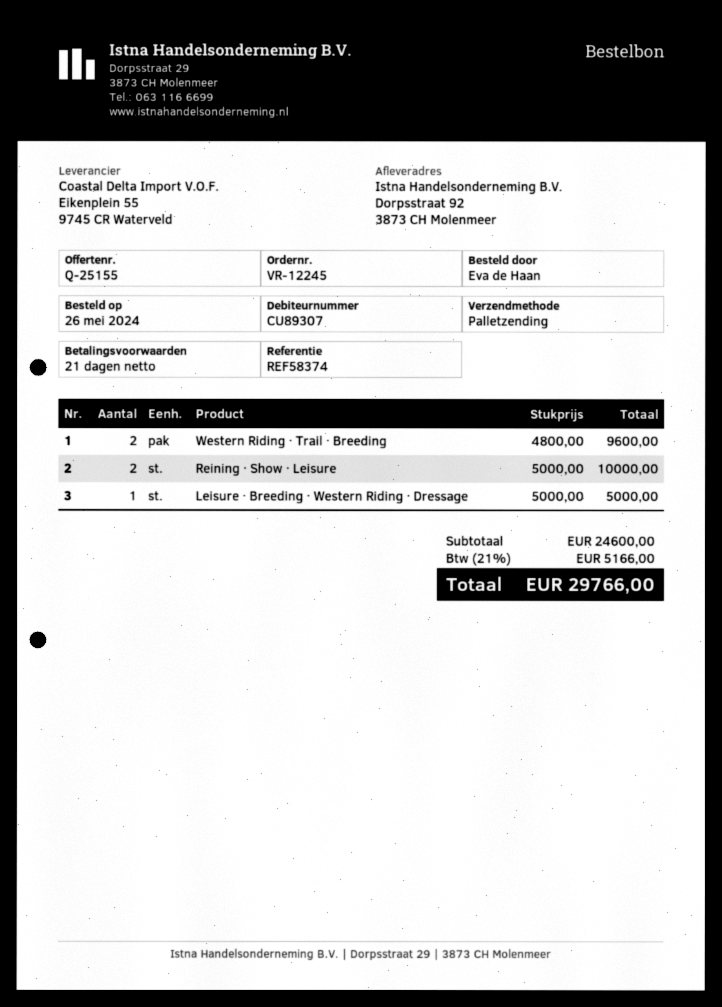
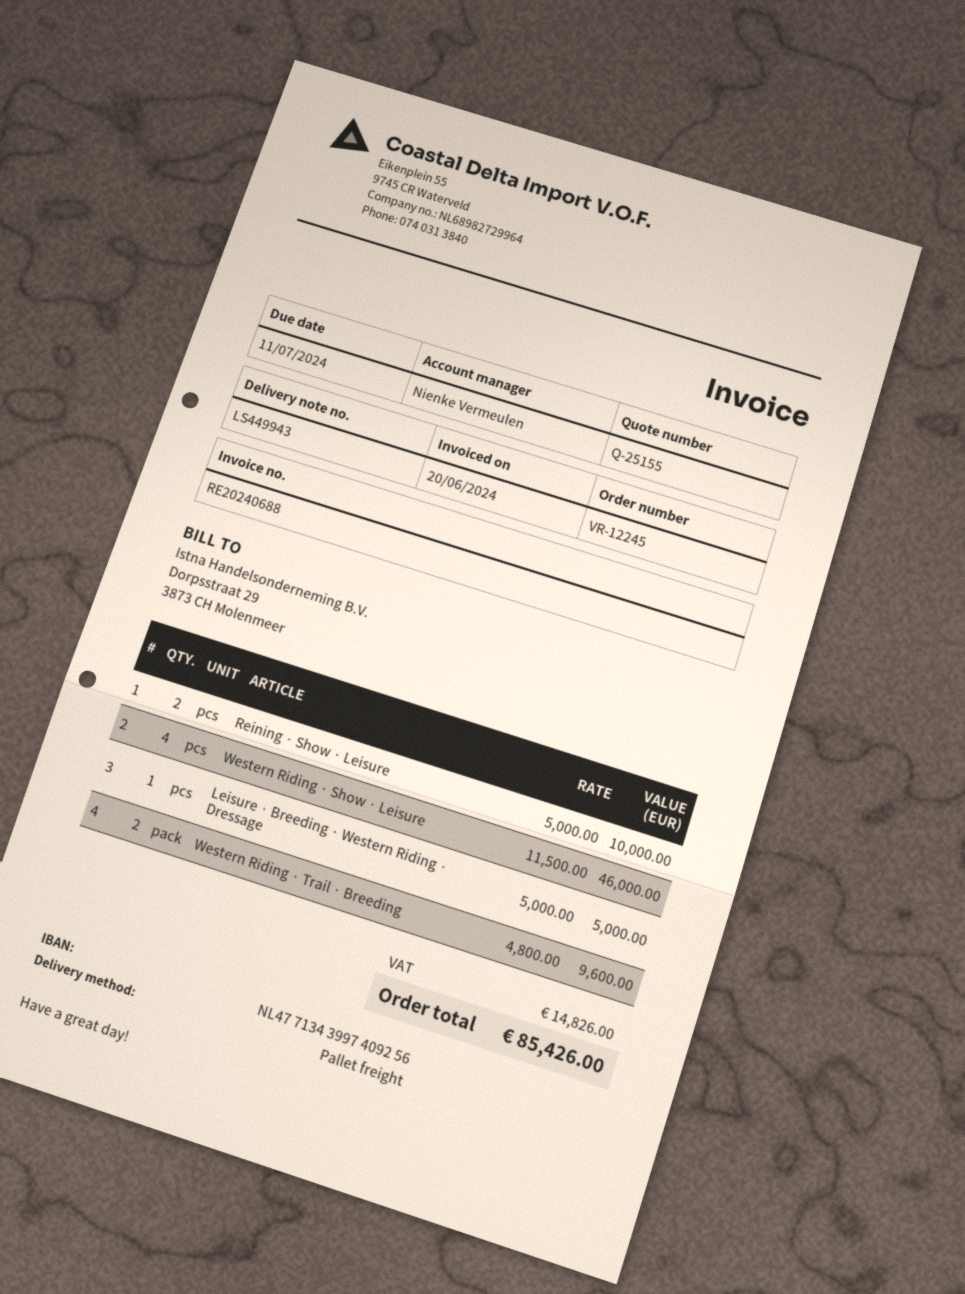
Western Riding · Show · Leisure: none -> 4 x 11500.00 = 46000.00
tax: 5166.00 -> 14826.00
total: 29766.00 -> 85426.00

